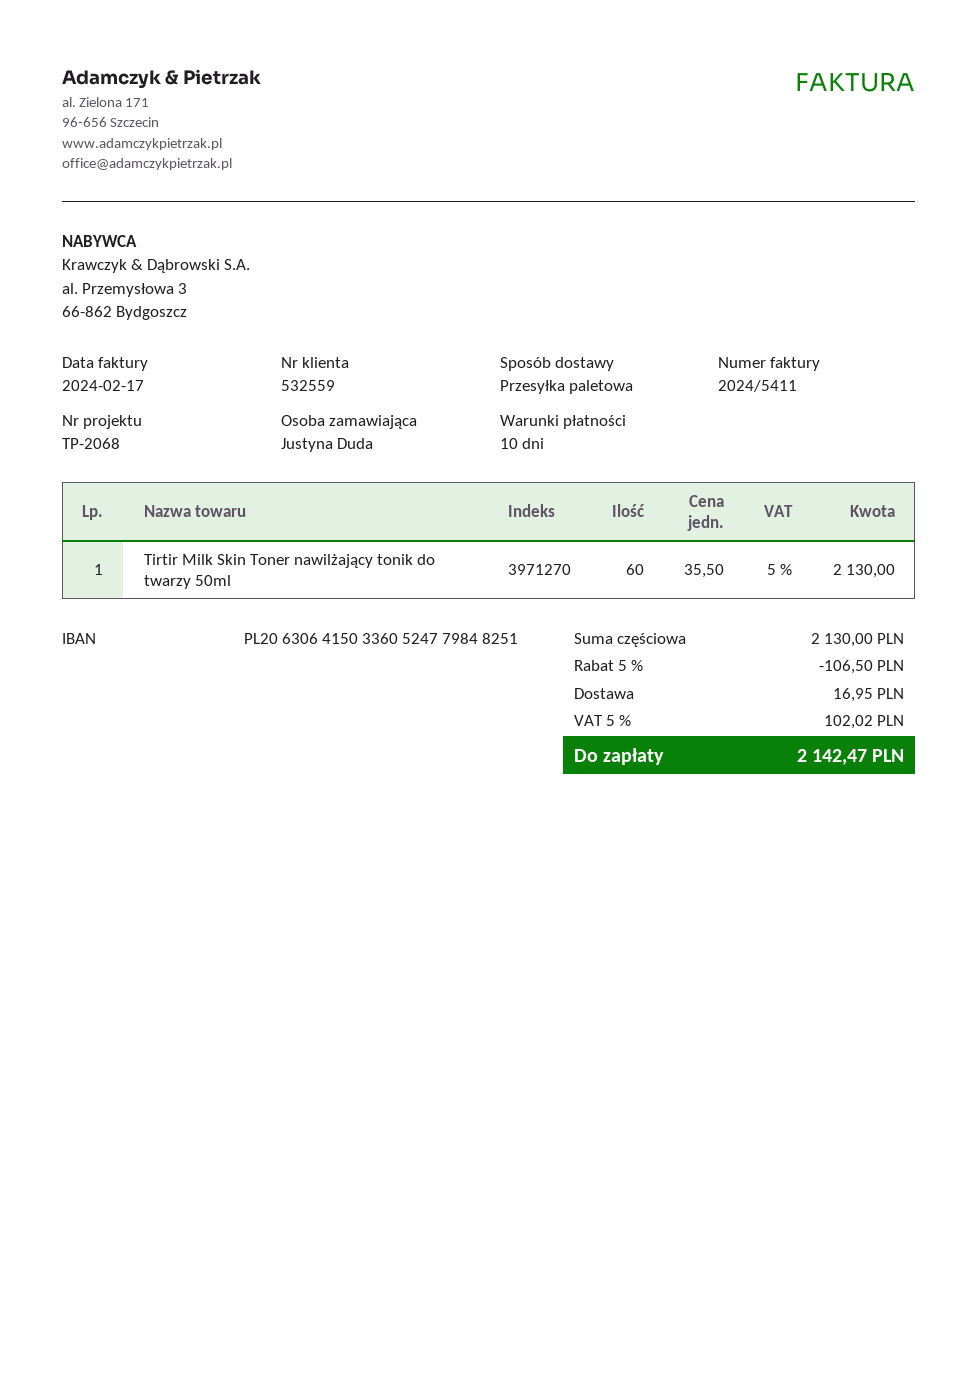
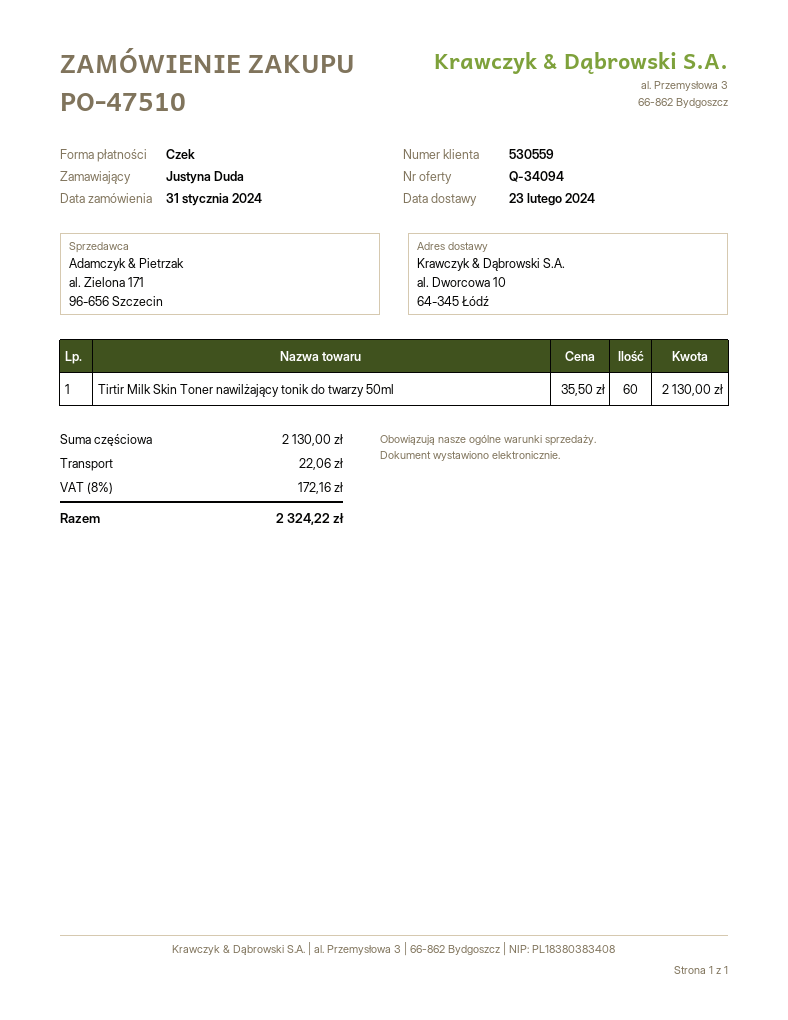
customer number: 532559 -> 530559
discount: 5% = 106.50 -> none
shipping: 16.95 -> 22.06
tax: 5% = 102.02 -> 8% = 172.16
total: 2142.47 -> 2324.22

